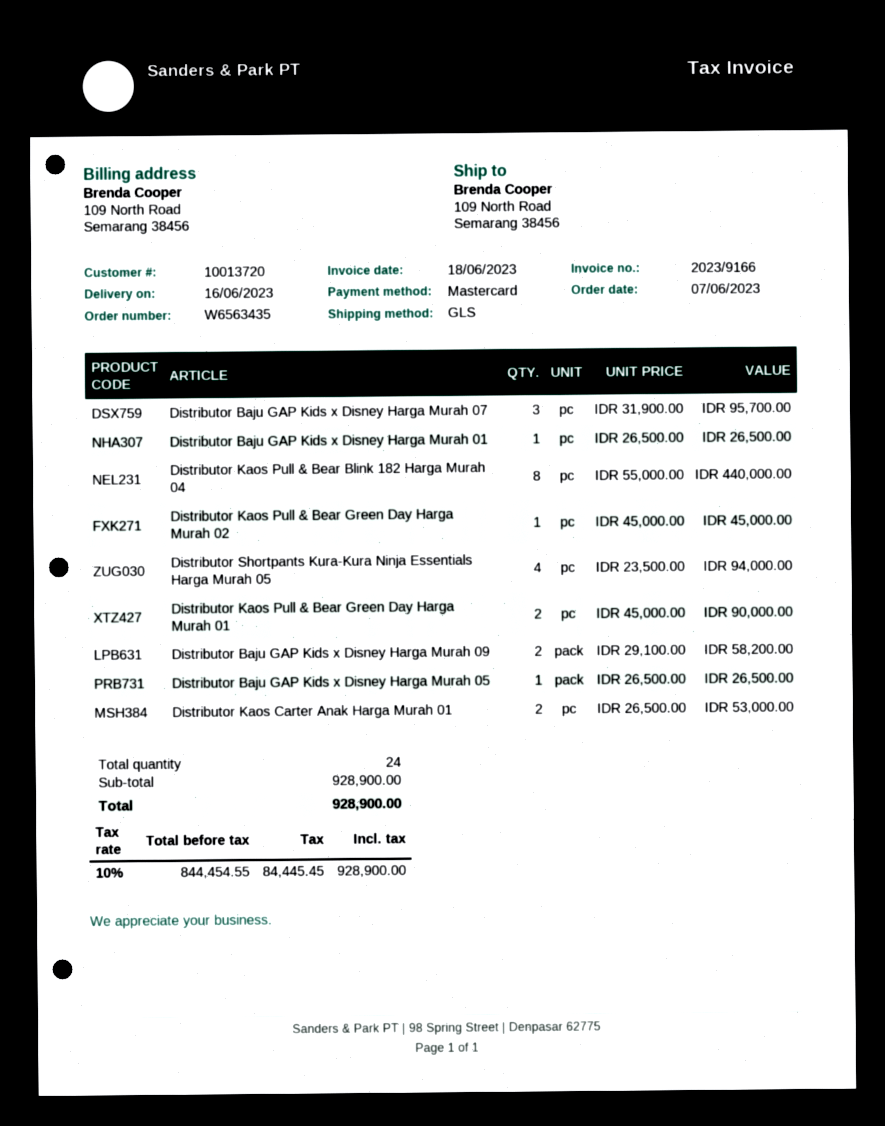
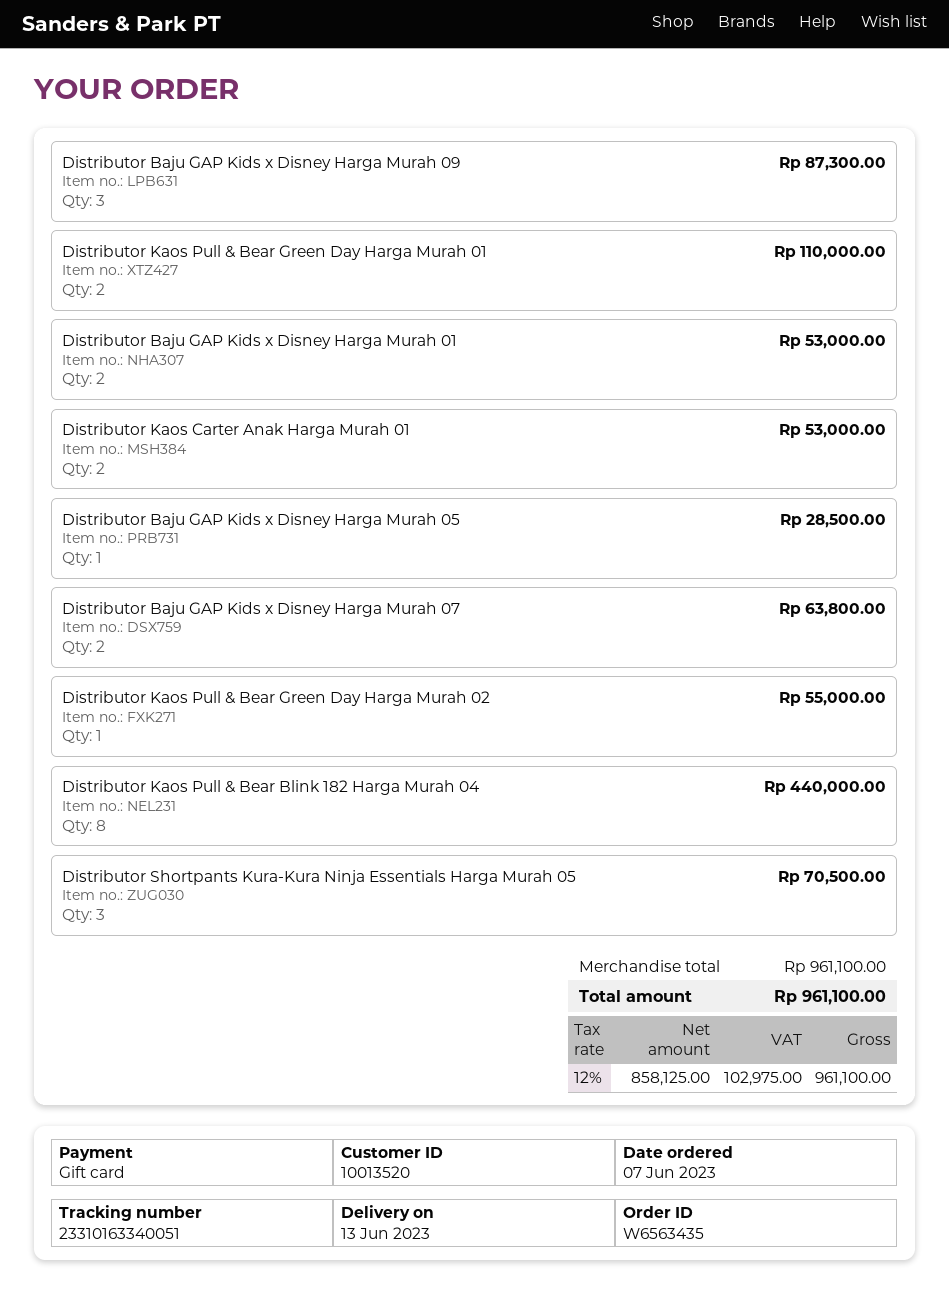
delivery date: 2023-06-16 -> 2023-06-13
customer number: 10013720 -> 10013520
payment method: Mastercard -> gift card
Distributor Baju GAP Kids x Disney Harga Murah 07: 3 for 95700.00 -> 2 for 63800.00
Distributor Baju GAP Kids x Disney Harga Murah 01: 1 for 26500.00 -> 2 for 53000.00
Distributor Kaos Pull & Bear Green Day Harga Murah 02: 1 for 45000.00 -> 1 for 55000.00
Distributor Shortpants Kura-Kura Ninja Essentials Harga Murah 05: 4 for 94000.00 -> 3 for 70500.00
Distributor Kaos Pull & Bear Green Day Harga Murah 01: 2 for 90000.00 -> 2 for 110000.00
Distributor Baju GAP Kids x Disney Harga Murah 09: 2 for 58200.00 -> 3 for 87300.00
Distributor Baju GAP Kids x Disney Harga Murah 05: 1 for 26500.00 -> 1 for 28500.00
subtotal: 928900.00 -> 961100.00
net: 844454.55 -> 858125.00
tax: 10% = 84445.45 -> 12% = 102975.00
total: 928900.00 -> 961100.00

